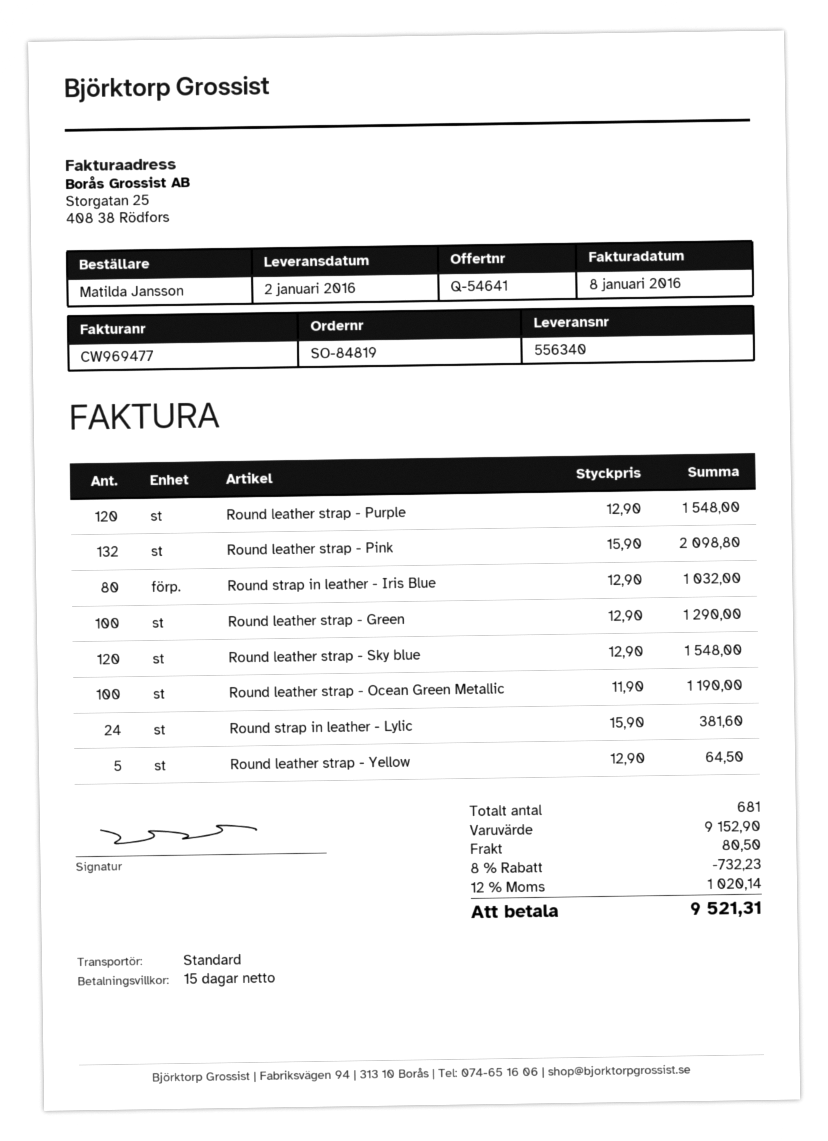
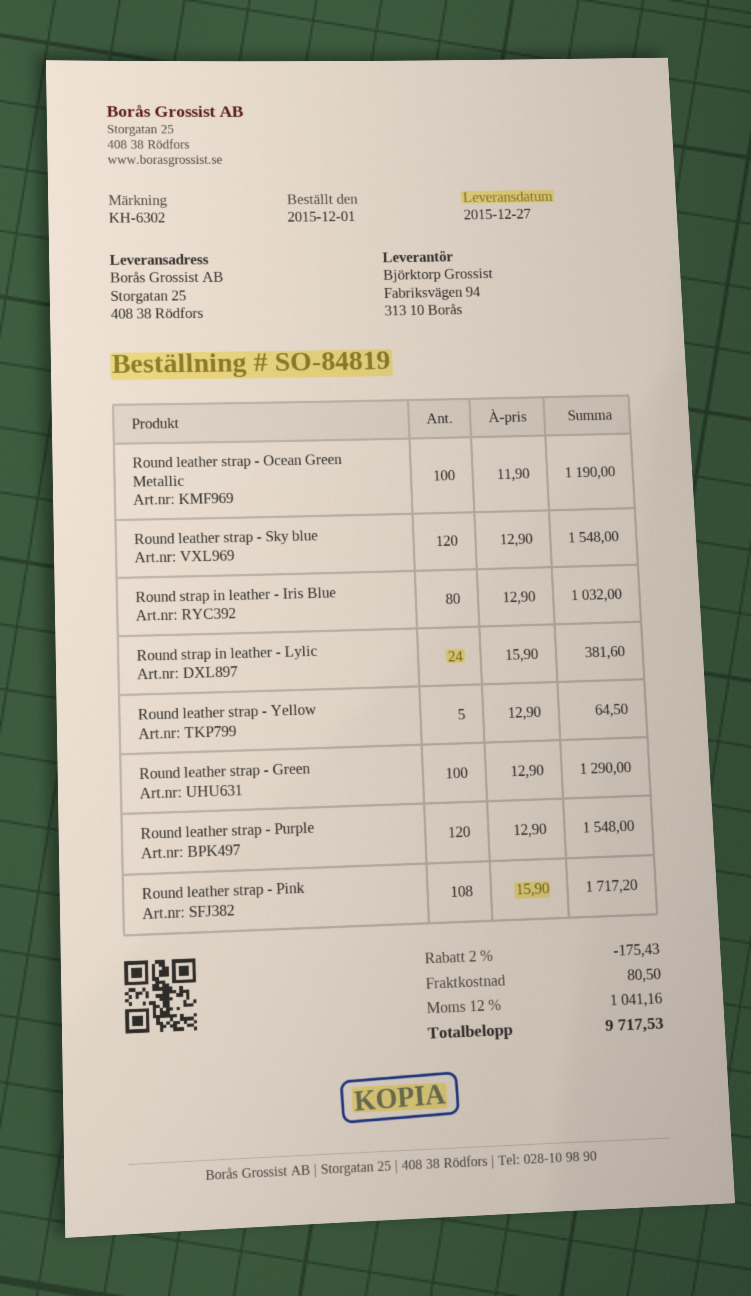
delivery date: 2016-01-02 -> 2015-12-27
Round leather strap - Pink: 132 x 15.90 = 2098.80 -> 108 x 15.90 = 1717.20
discount: 8% = 732.23 -> 2% = 175.43
tax: 12% = 1020.14 -> 12% = 1041.16
total: 9521.31 -> 9717.53

